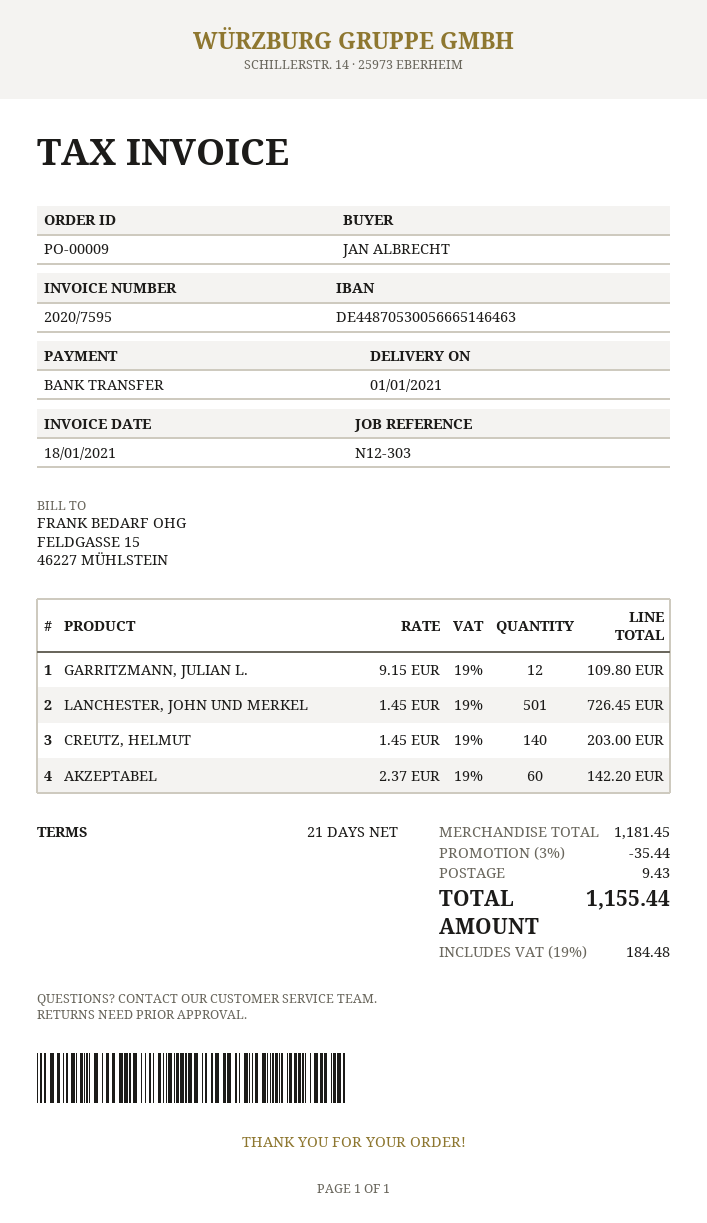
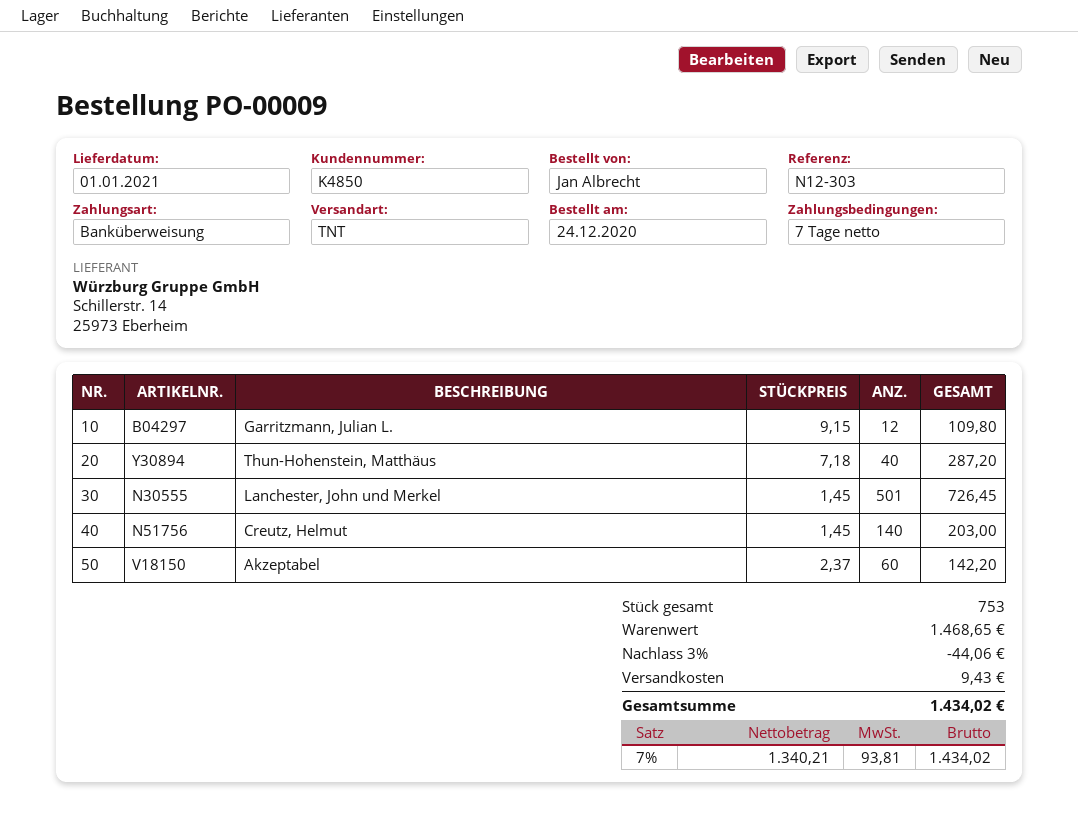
payment terms: 21 days -> 7 days
Thun-Hohenstein, Matthäus: none -> 40 x 7.18 = 287.20
subtotal: 1181.45 -> 1468.65
discount: 3% = 35.44 -> 3% = 44.06
tax: 19% = 184.48 -> 7% = 93.81
total: 1155.44 -> 1434.02

